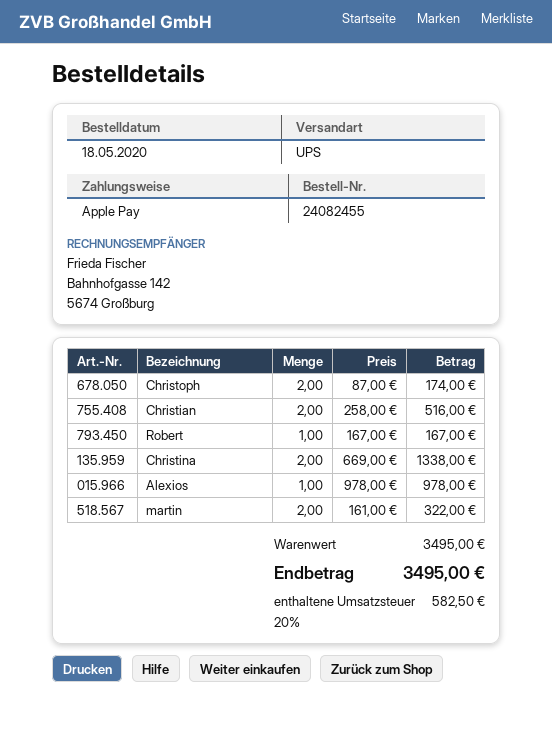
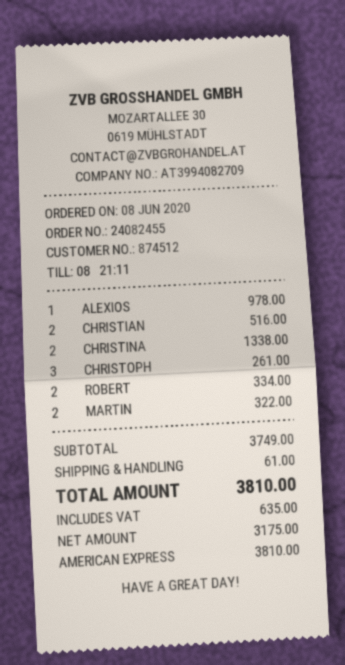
order date: 2020-05-18 -> 2020-06-08
payment method: Apple Pay -> American Express
Christoph: 2 for 174.00 -> 3 for 261.00
Robert: 1 for 167.00 -> 2 for 334.00
subtotal: 3495.00 -> 3749.00
shipping: none -> 61.00
tax: 582.50 -> 635.00
total: 3495.00 -> 3810.00

